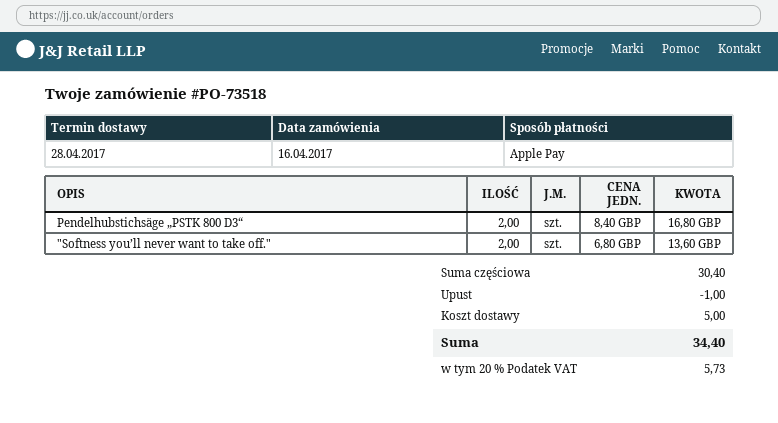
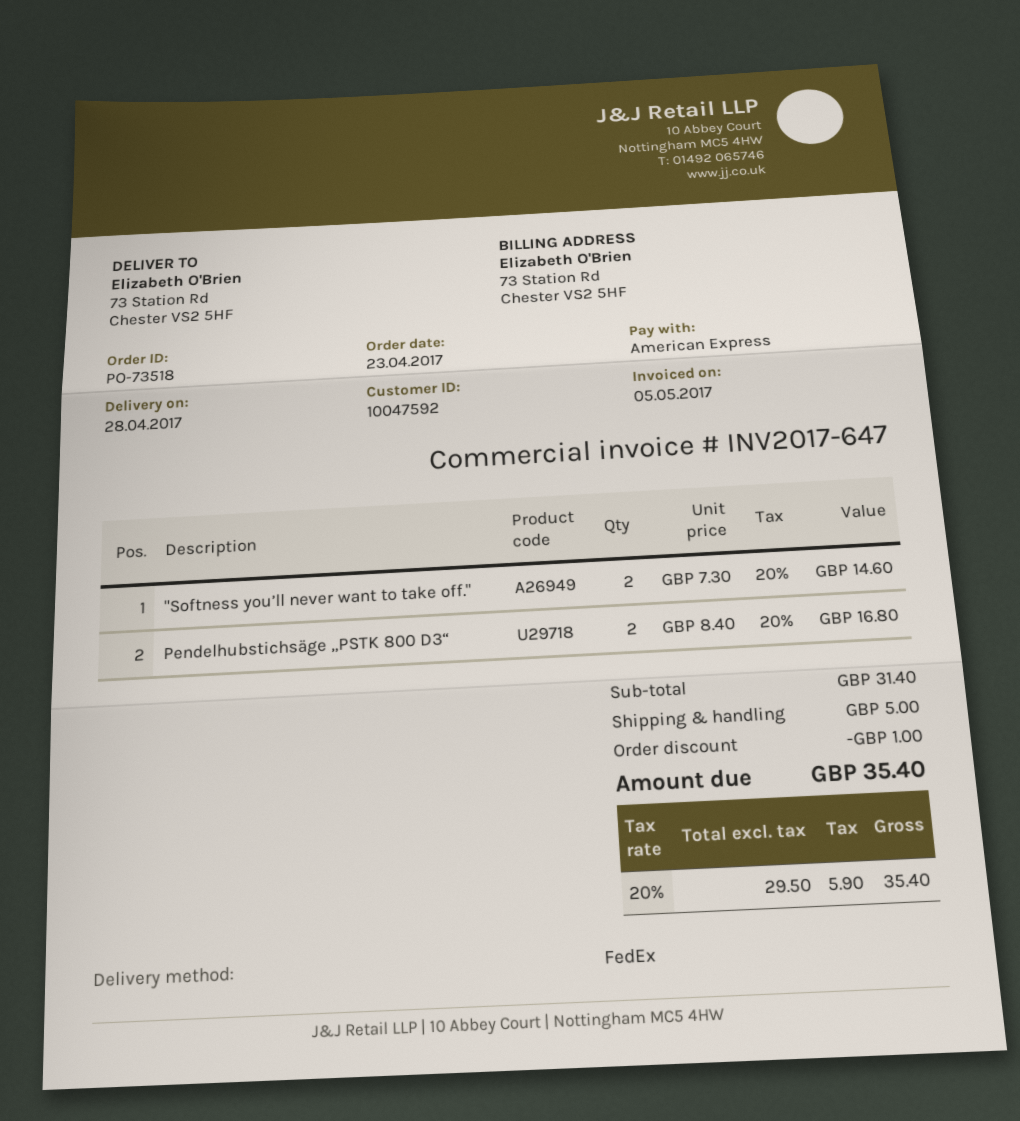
order date: 2017-04-16 -> 2017-04-23
payment method: Apple Pay -> American Express
"Softness you’ll never want to take off.": 2 x 6.80 = 13.60 -> 2 x 7.30 = 14.60
subtotal: 30.40 -> 31.40
tax: 20% = 5.73 -> 20% = 5.90
total: 34.40 -> 35.40

